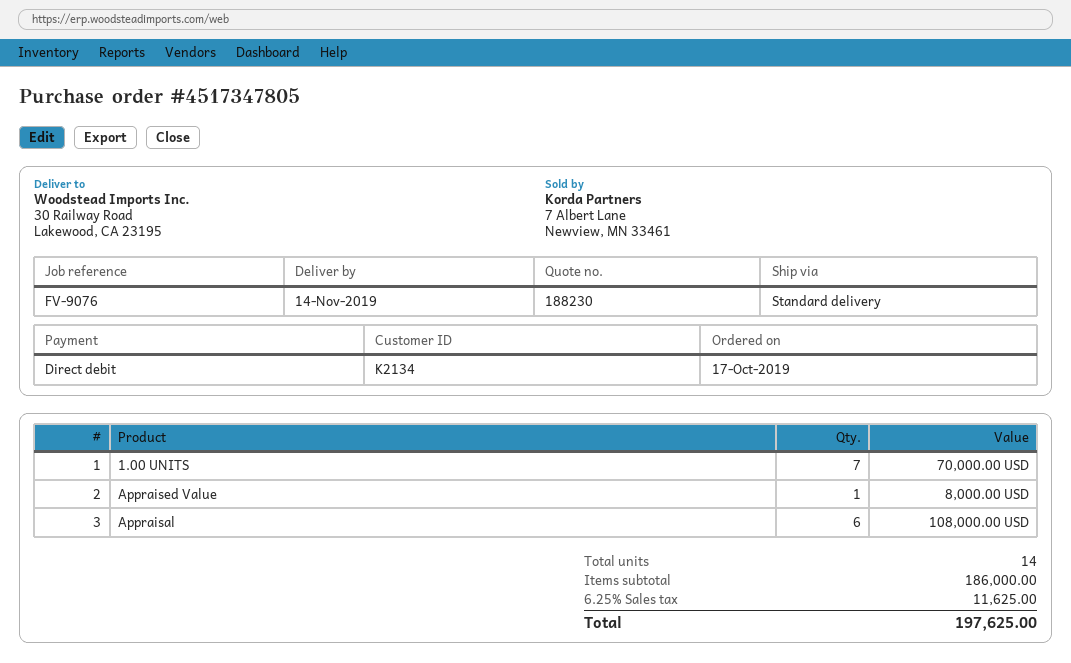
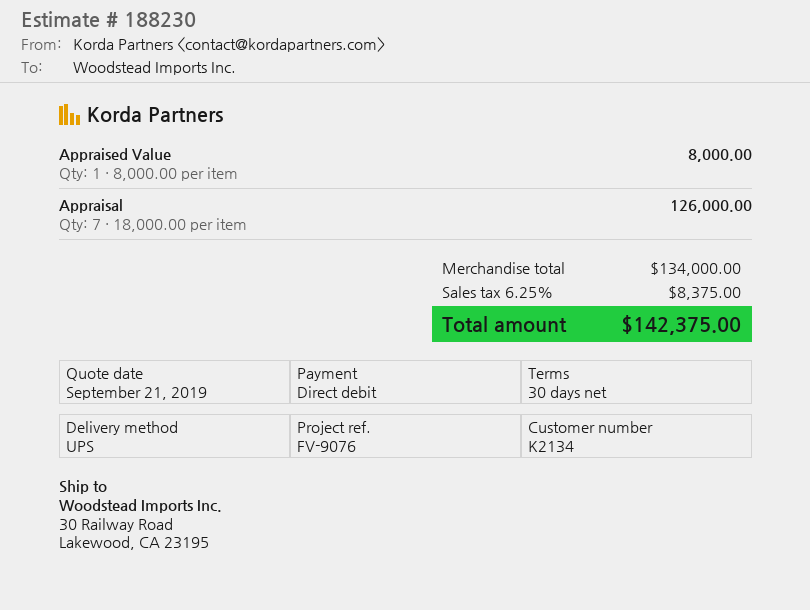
shipping method: standard -> UPS
1.00 UNITS: 7 for 70000.00 -> none
Appraisal: 6 for 108000.00 -> 7 for 126000.00
subtotal: 186000.00 -> 134000.00
tax: 6.25% = 11625.00 -> 6.25% = 8375.00
total: 197625.00 -> 142375.00

